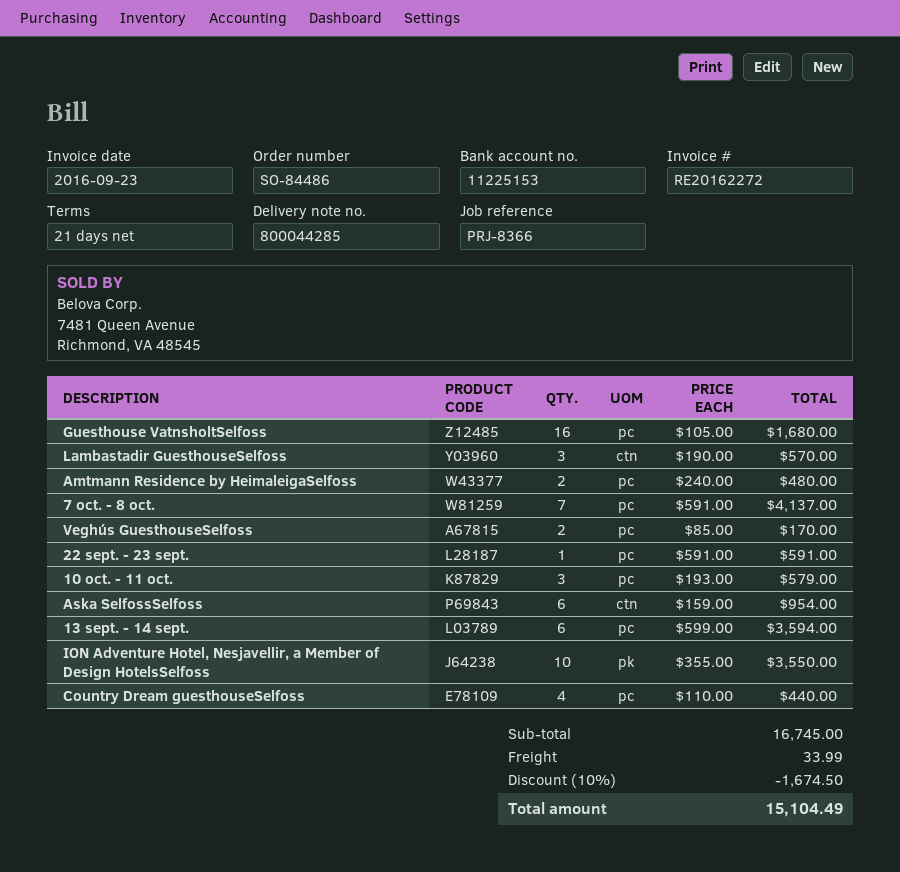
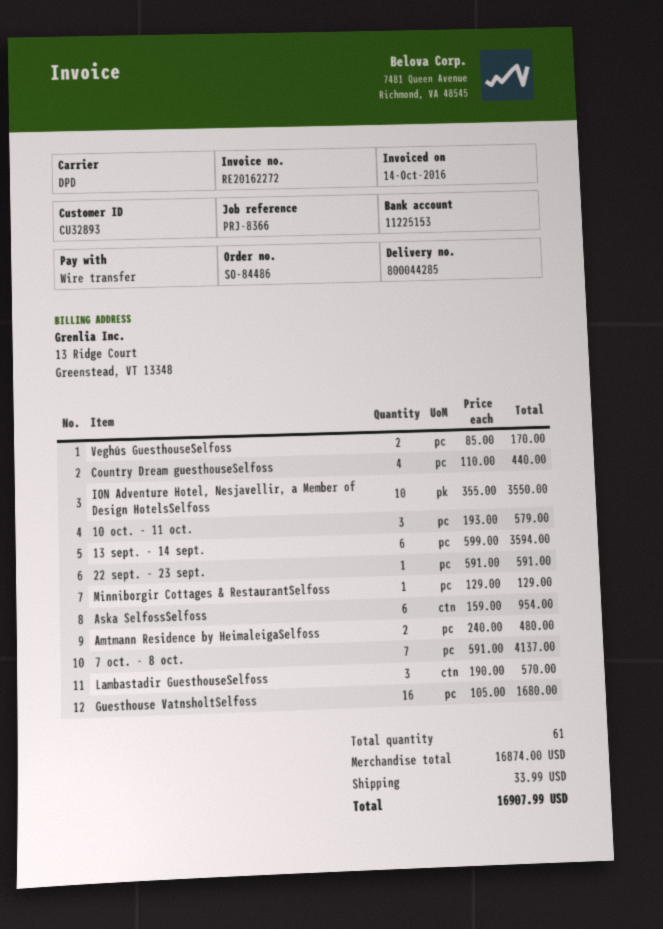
invoice date: 2016-09-23 -> 2016-10-14
Minniborgir Cottages & RestaurantSelfoss: none -> 1 x 129.00 = 129.00
subtotal: 16745.00 -> 16874.00
discount: 10% = 1674.50 -> none
total: 15104.49 -> 16907.99

